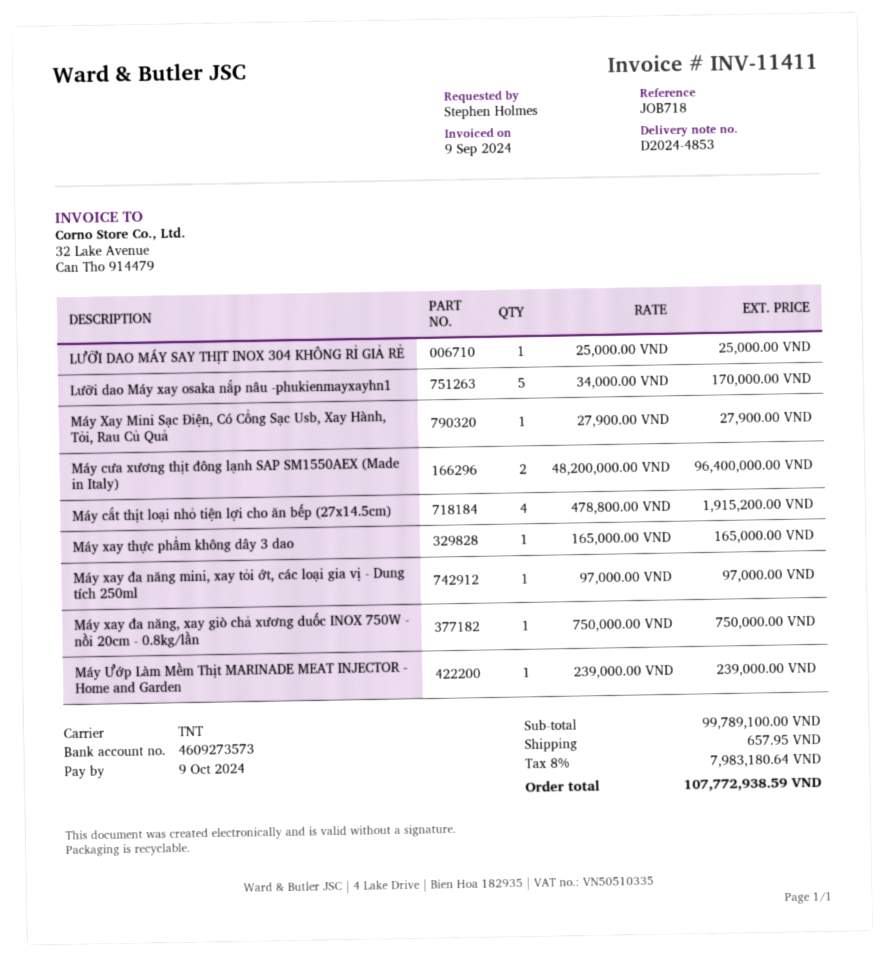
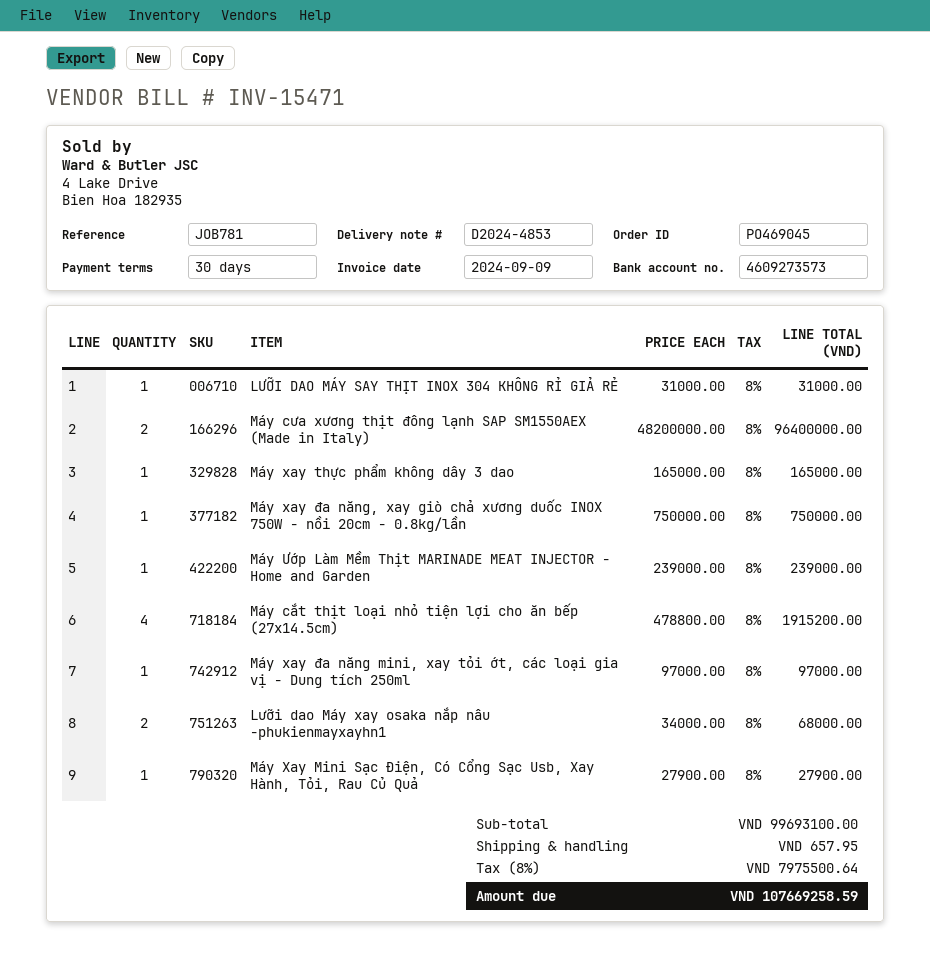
invoice number: INV-11411 -> INV-15471
reference: JOB718 -> JOB781
LƯỠI DAO MÁY SAY THỊT INOX 304 KHÔNG RỈ GIẢ RẺ: 1 x 25000.00 = 25000.00 -> 1 x 31000.00 = 31000.00
Lưỡi dao Máy xay osaka nắp nâu -phukienmayxayhn1: 5 x 34000.00 = 170000.00 -> 2 x 34000.00 = 68000.00
subtotal: 99789100.00 -> 99693100.00
tax: 8% = 7983180.64 -> 8% = 7975500.64
total: 107772938.59 -> 107669258.59

